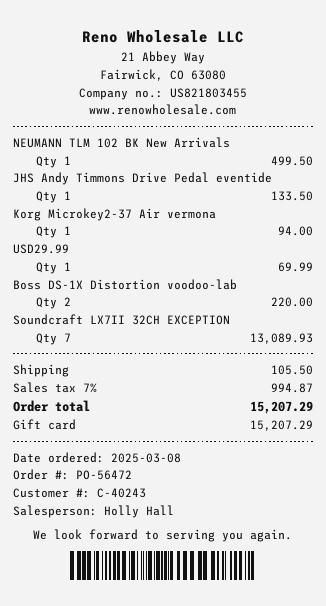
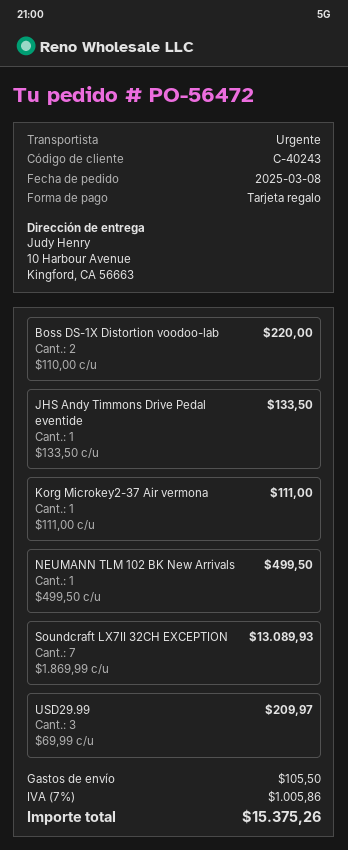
Korg Microkey2-37 Air vermona: 1 for 94.00 -> 1 for 111.00
USD29.99: 1 for 69.99 -> 3 for 209.97
tax: 7% = 994.87 -> 7% = 1005.86
total: 15207.29 -> 15375.26

